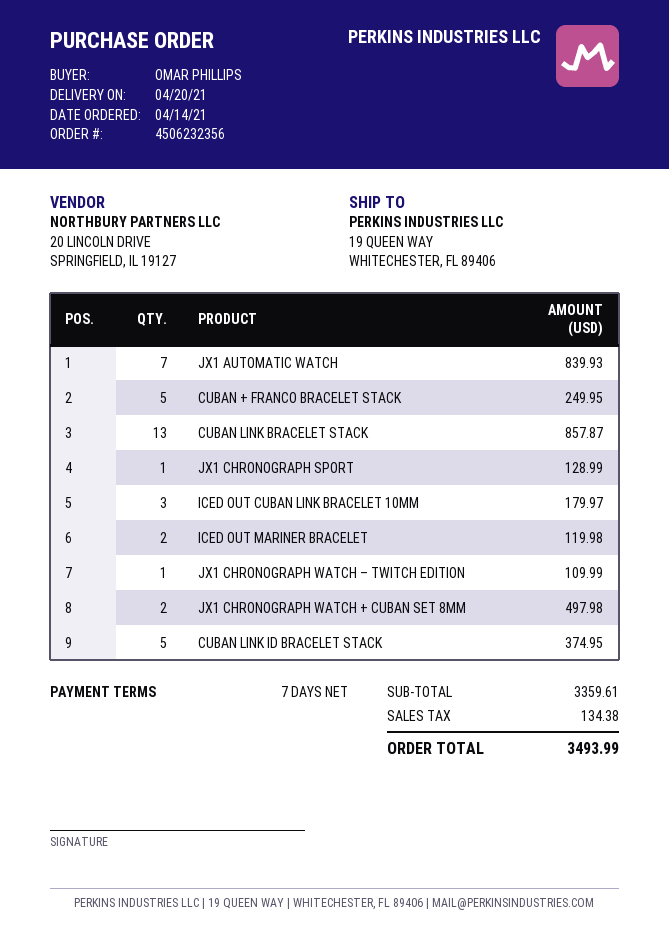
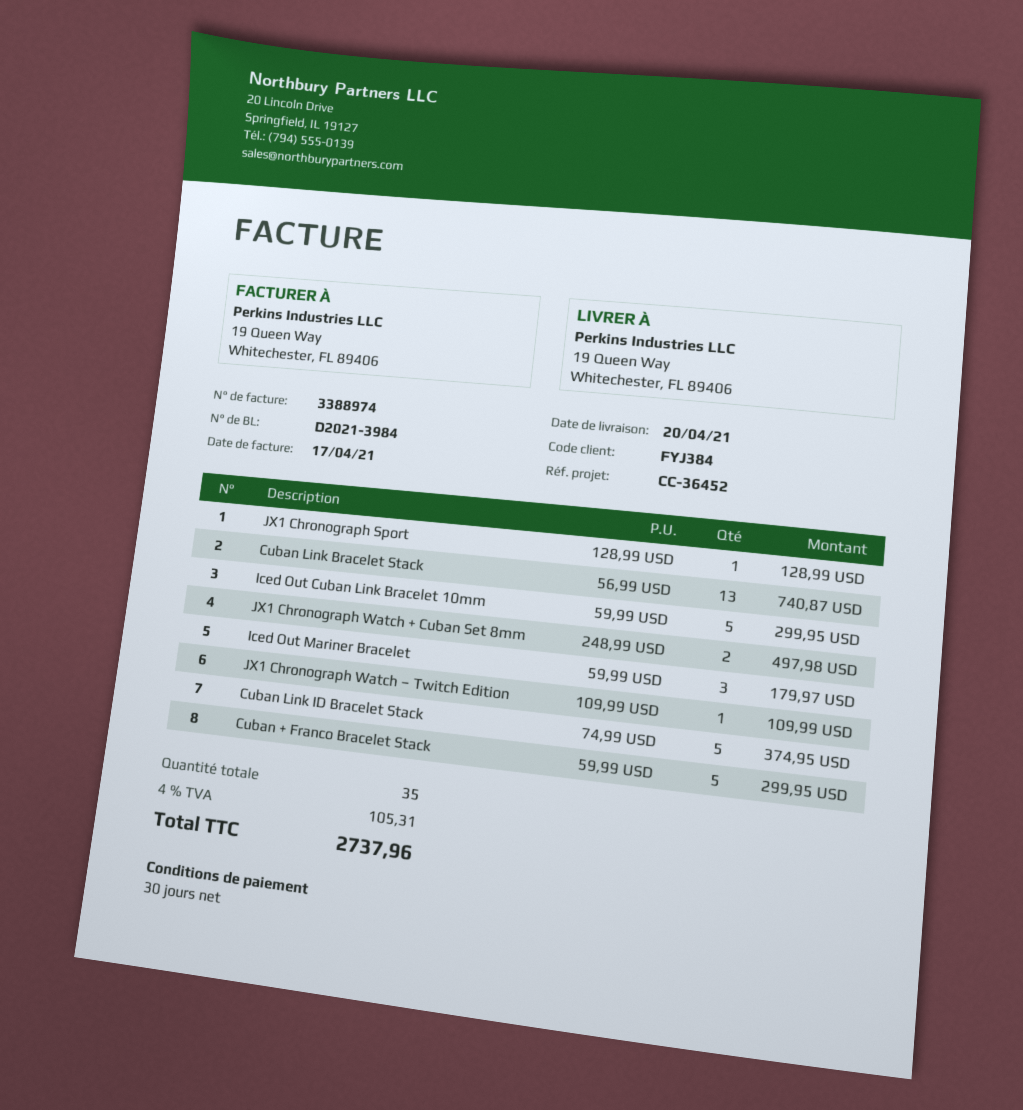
payment terms: 7 days -> 30 days
JX1 AUTOMATIC WATCH: 7 for 839.93 -> none
CUBAN + FRANCO BRACELET STACK: 5 for 249.95 -> 5 for 299.95
CUBAN LINK BRACELET STACK: 13 for 857.87 -> 13 for 740.87
ICED OUT CUBAN LINK BRACELET 10MM: 3 for 179.97 -> 5 for 299.95
ICED OUT MARINER BRACELET: 2 for 119.98 -> 3 for 179.97
tax: 134.38 -> 105.31
total: 3493.99 -> 2737.96

